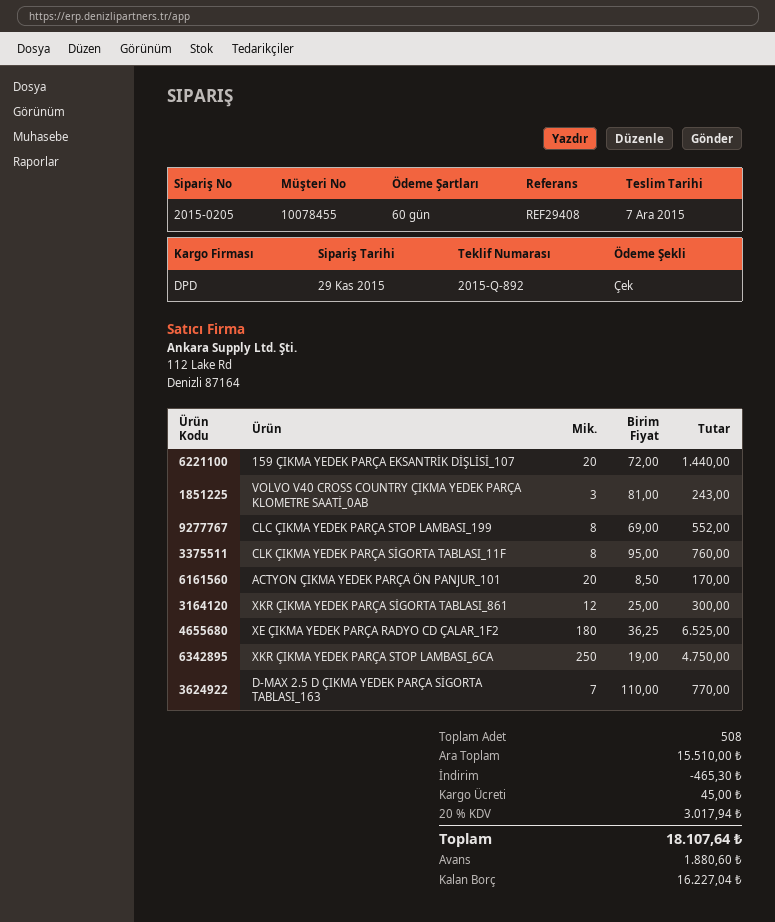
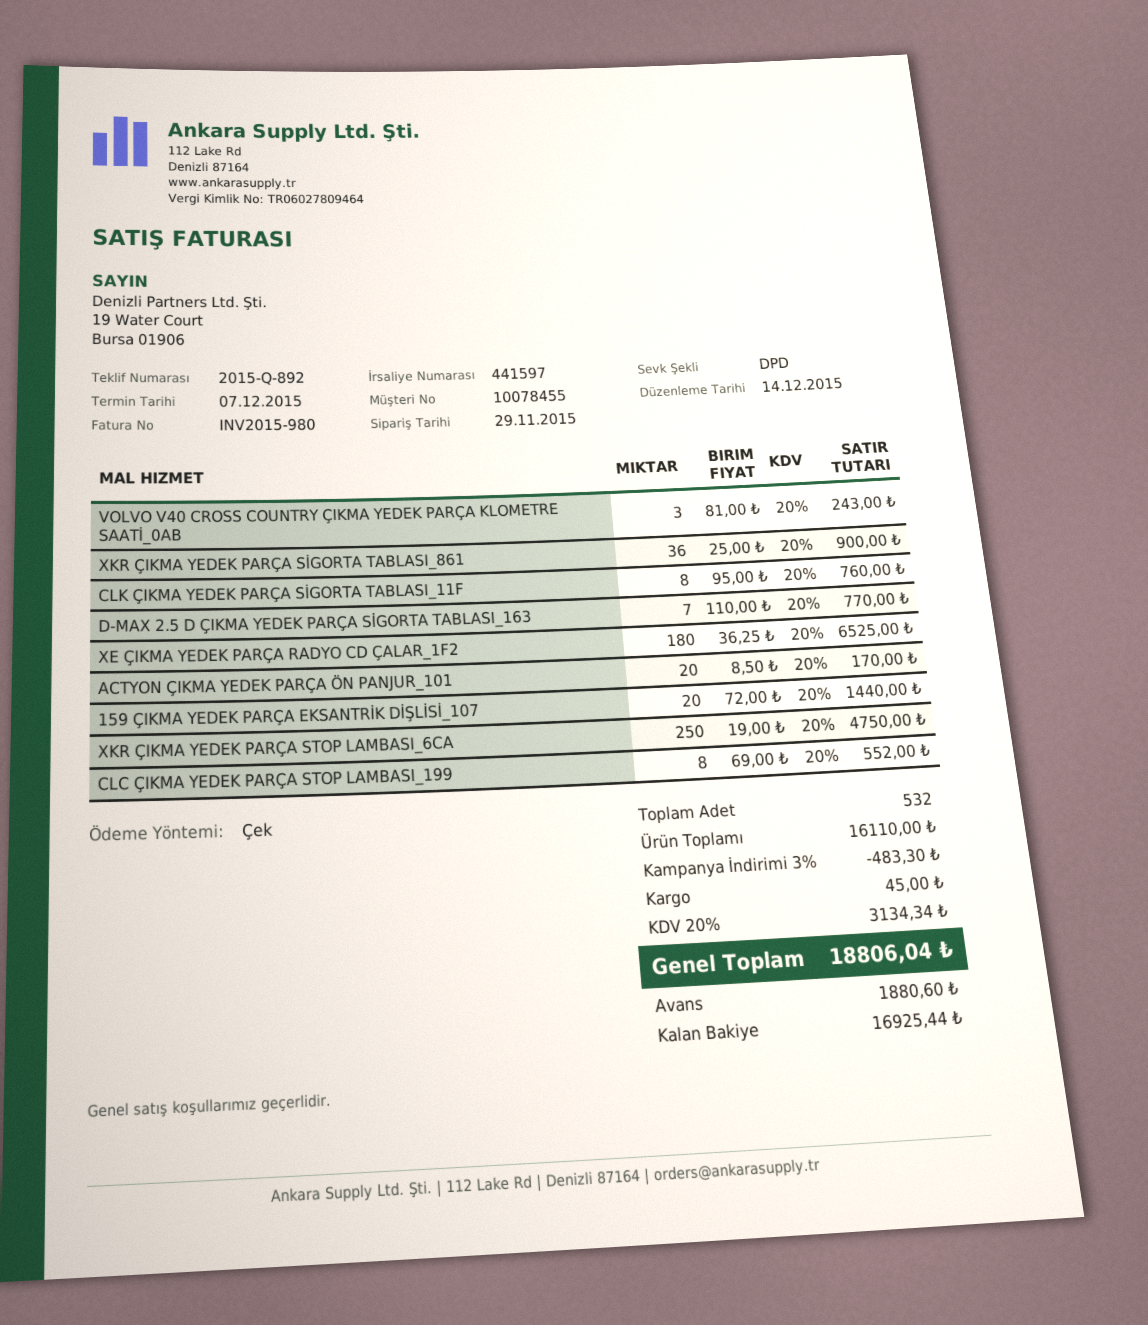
XKR ÇIKMA YEDEK PARÇA SİGORTA TABLASI_861: 12 x 25.00 = 300.00 -> 36 x 25.00 = 900.00
total quantity: 508 -> 532
subtotal: 15510.00 -> 16110.00
discount: 465.30 -> 483.30
tax: 20% = 3017.94 -> 20% = 3134.34
total: 18107.64 -> 18806.04
balance: 16227.04 -> 16925.44

